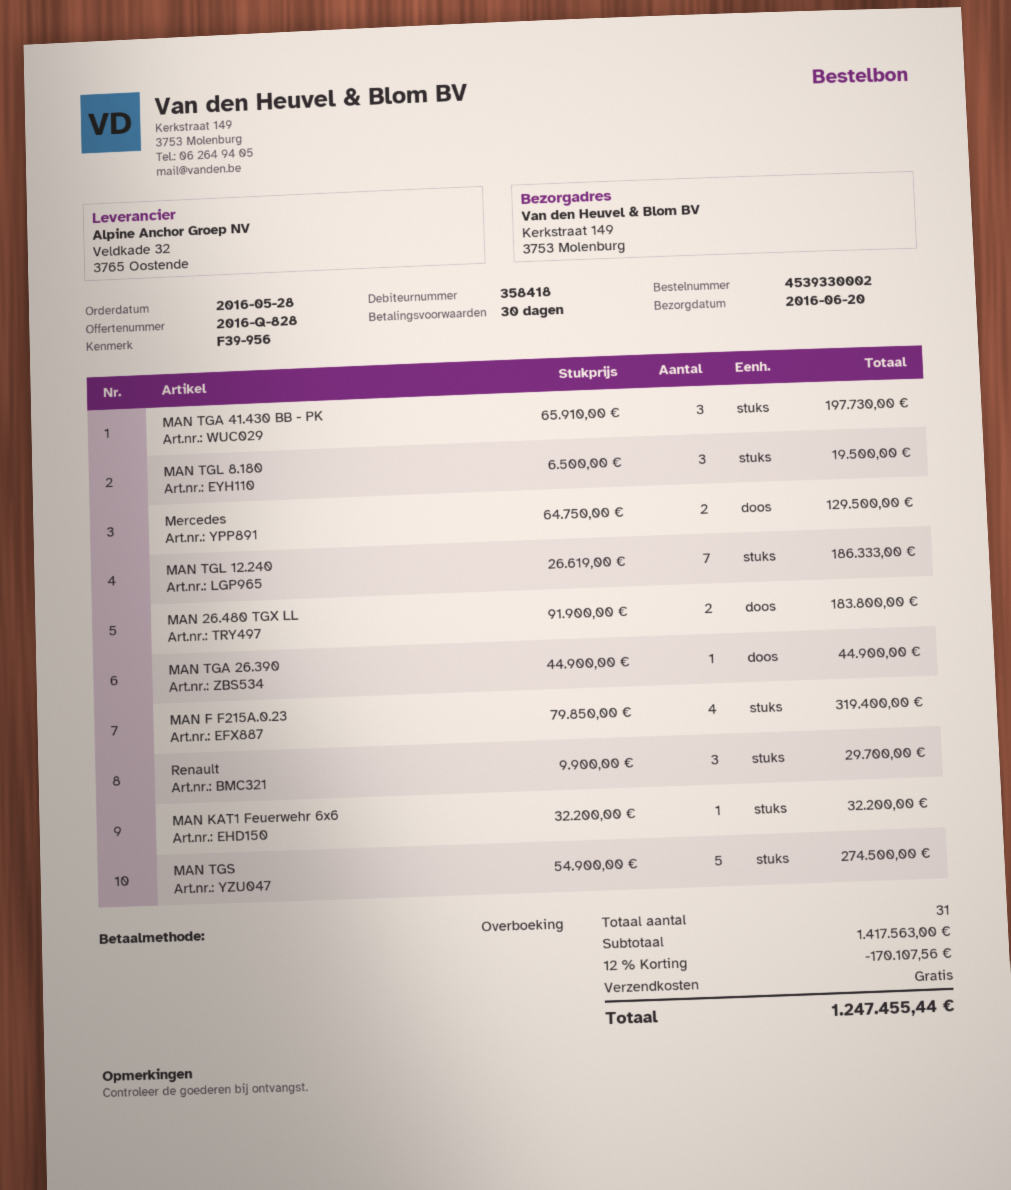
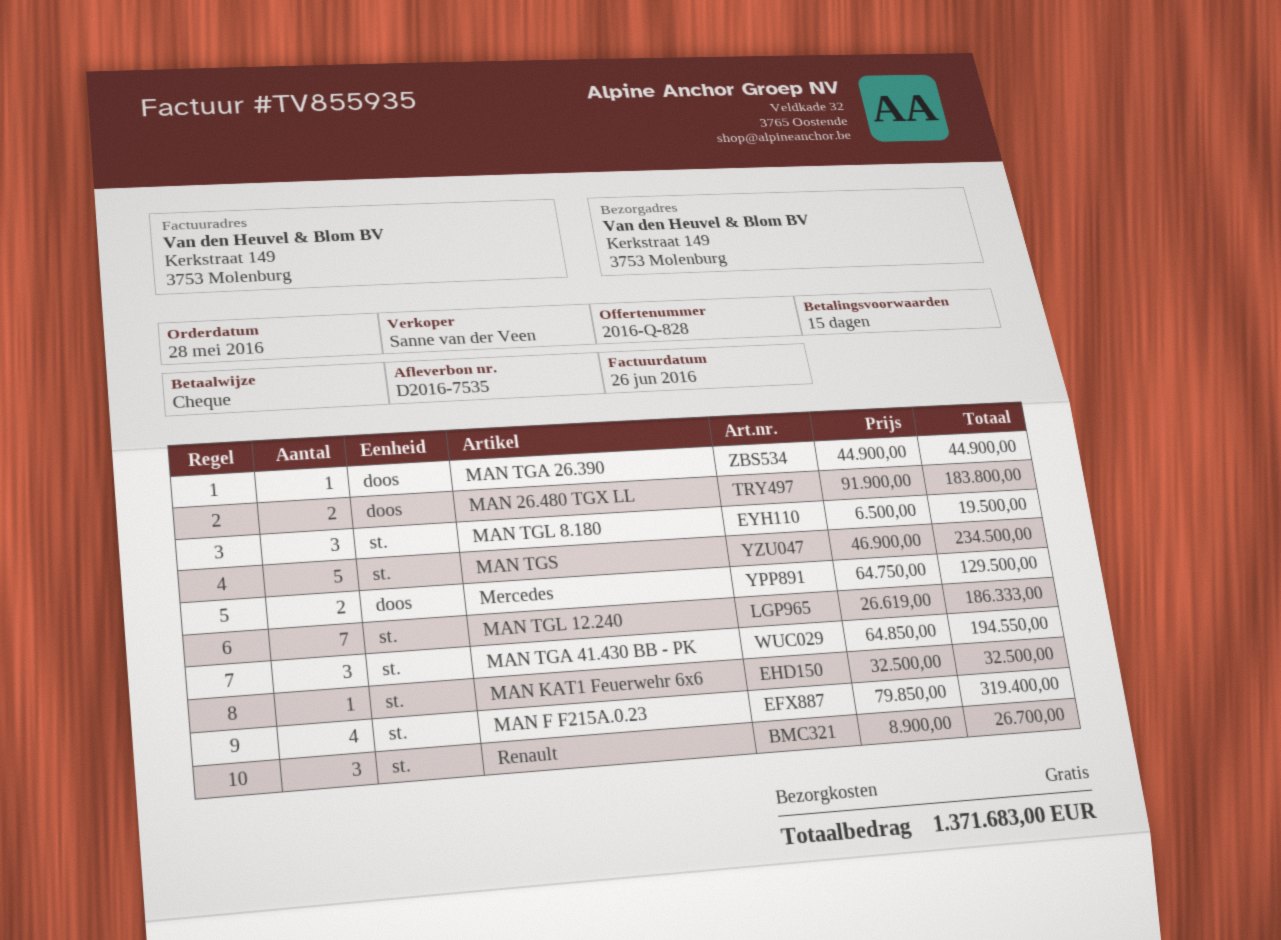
payment terms: 30 days -> 15 days
payment method: bank transfer -> cheque
MAN TGA 41.430 BB - PK: 3 x 65910.00 = 197730.00 -> 3 x 64850.00 = 194550.00
Renault: 3 x 9900.00 = 29700.00 -> 3 x 8900.00 = 26700.00
MAN KAT1 Feuerwehr 6x6: 1 x 32200.00 = 32200.00 -> 1 x 32500.00 = 32500.00
MAN TGS: 5 x 54900.00 = 274500.00 -> 5 x 46900.00 = 234500.00
discount: 12% = 170107.56 -> none
total: 1247455.44 -> 1371683.00

